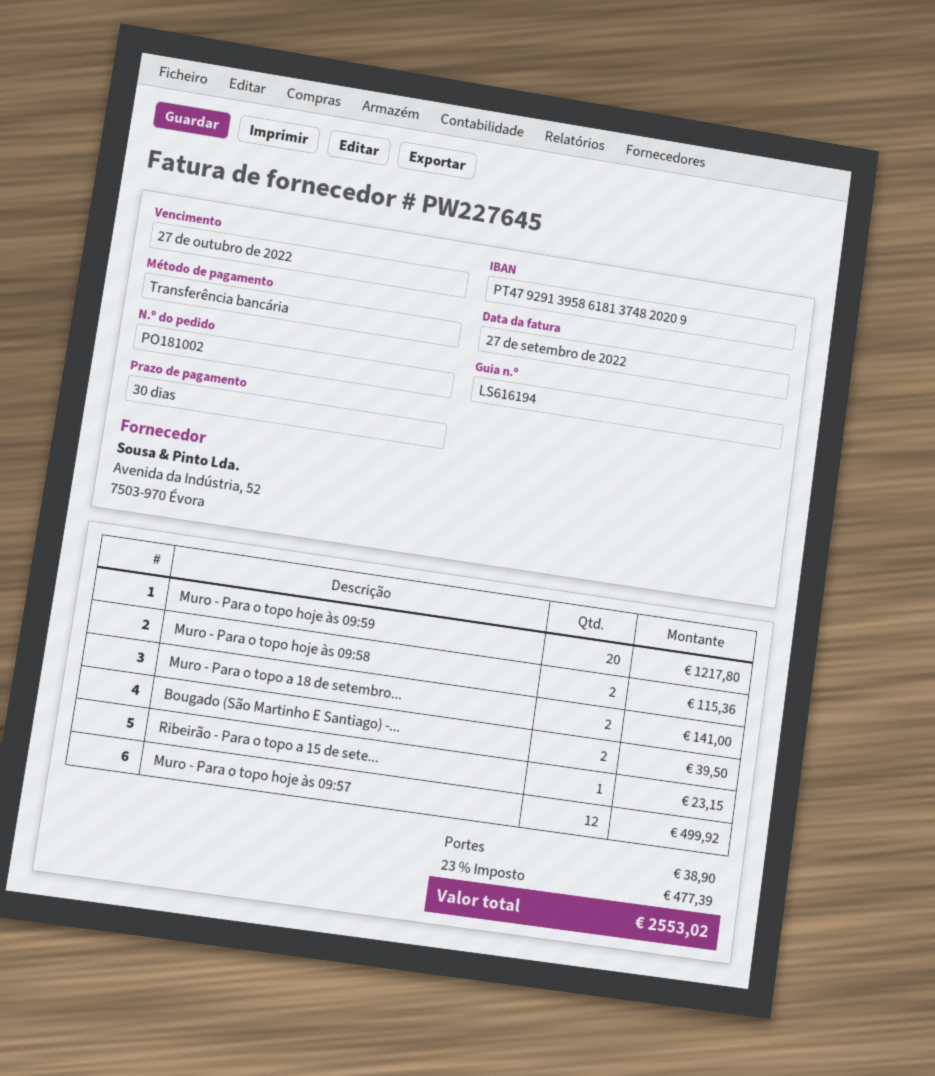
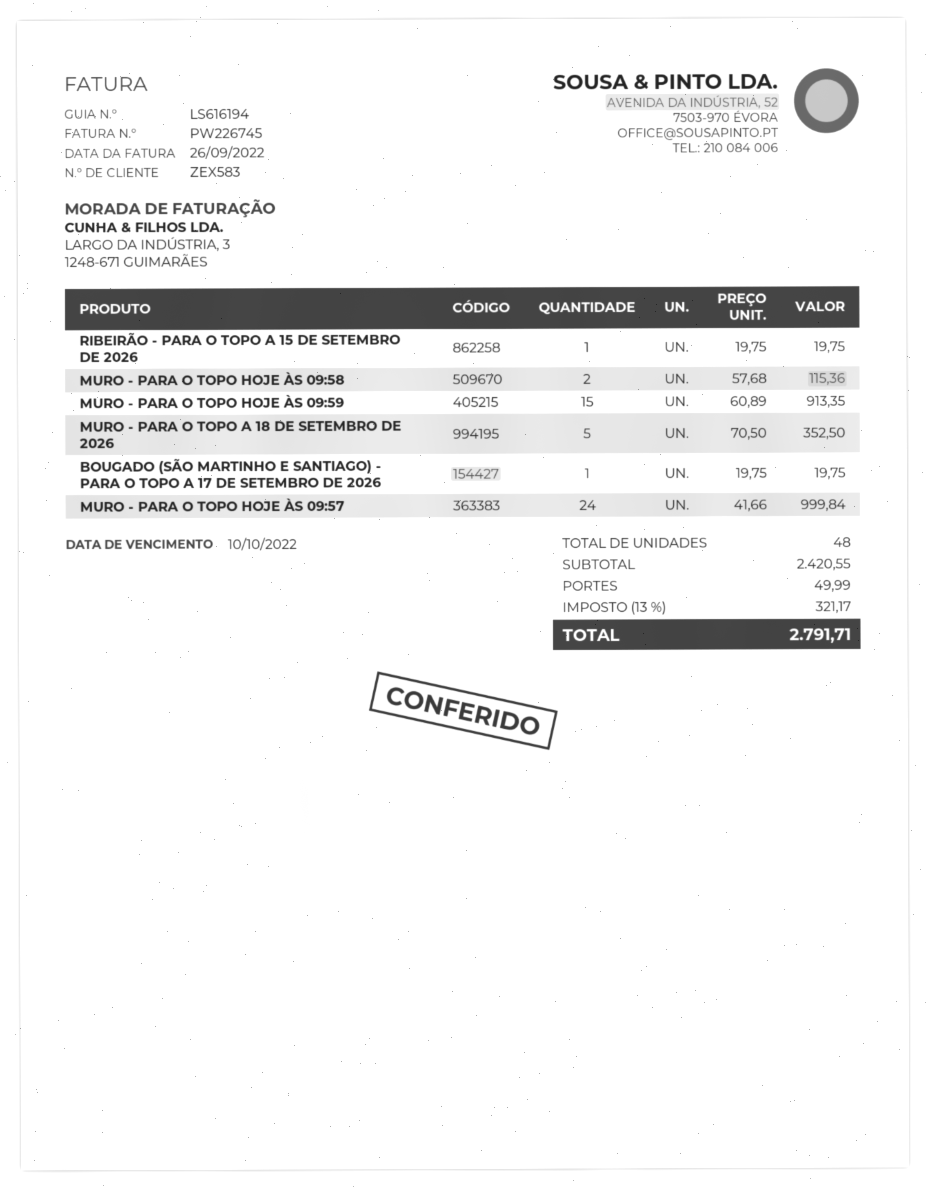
invoice number: PW227645 -> PW226745
invoice date: 2022-09-27 -> 2022-09-26
due date: 2022-10-27 -> 2022-10-10
Muro - Para o topo hoje às 09:59: 20 for 1217.80 -> 15 for 913.35
Muro - Para o topo a 18 de setembro...: 2 for 141.00 -> 5 for 352.50
Bougado (São Martinho E Santiago) -...: 2 for 39.50 -> 1 for 19.75
Ribeirão - Para o topo a 15 de sete...: 1 for 23.15 -> 1 for 19.75
Muro - Para o topo hoje às 09:57: 12 for 499.92 -> 24 for 999.84
shipping: 38.90 -> 49.99
tax: 23% = 477.39 -> 13% = 321.17
total: 2553.02 -> 2791.71

